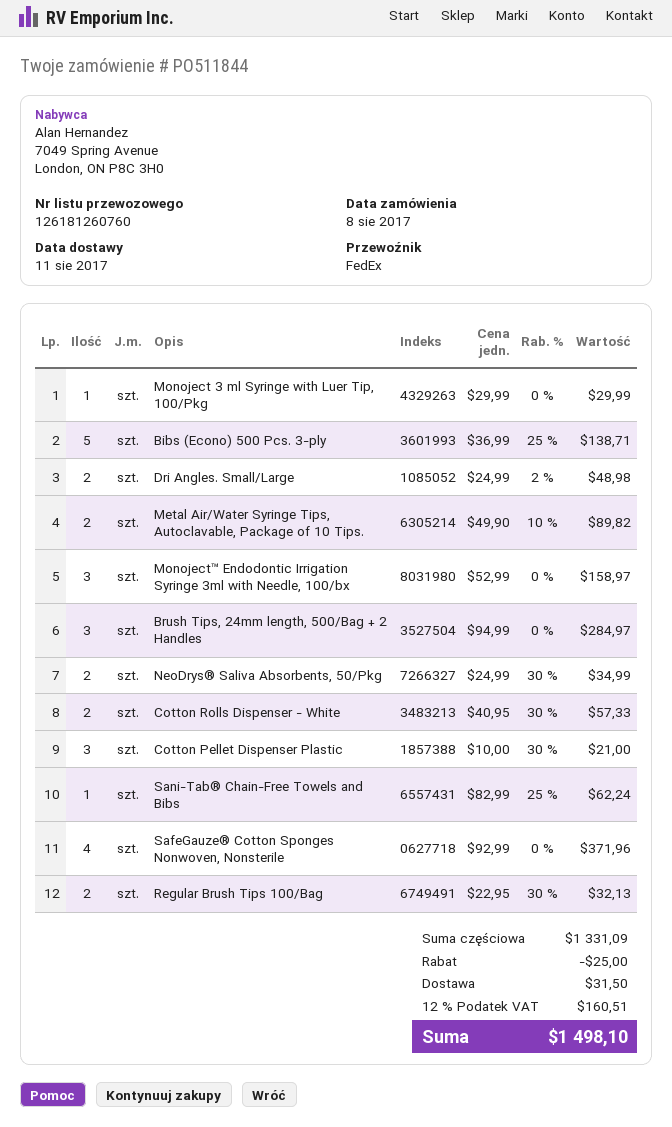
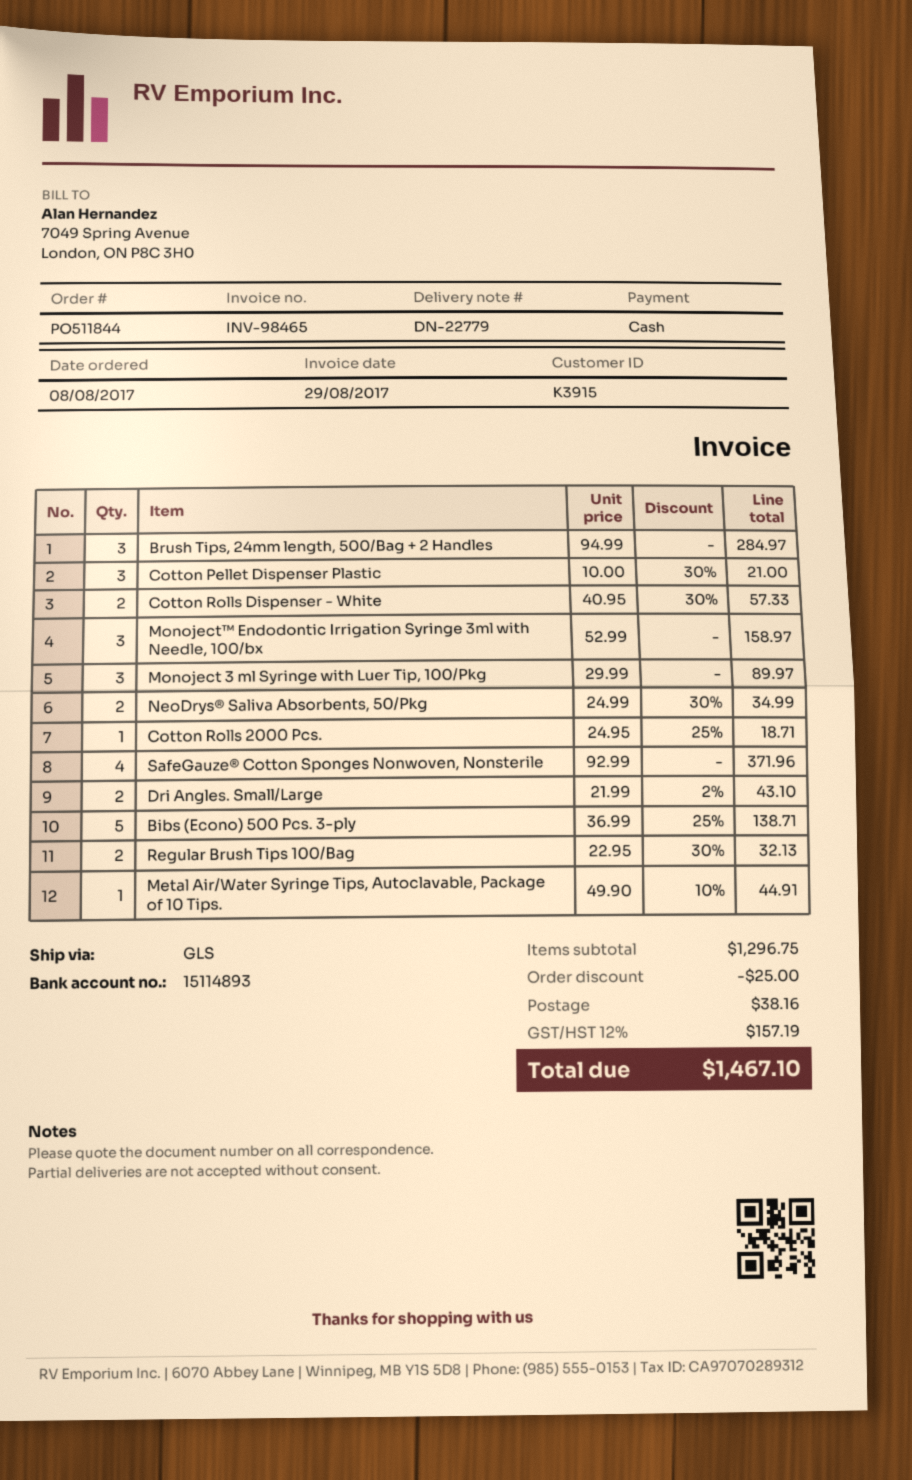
shipping method: FedEx -> GLS
Monoject 3 ml Syringe with Luer Tip, 100/Pkg: 1 x 29.99 = 29.99 -> 3 x 29.99 = 89.97
Dri Angles. Small/Large: 2 x 24.99 - 2% = 48.98 -> 2 x 21.99 - 2% = 43.10
Metal Air/Water Syringe Tips, Autoclavable, Package of 10 Tips.: 2 x 49.90 - 10% = 89.82 -> 1 x 49.90 - 10% = 44.91
Sani-Tab® Chain-Free Towels and Bibs: 1 x 82.99 - 25% = 62.24 -> none
Cotton Rolls 2000 Pcs.: none -> 1 x 24.95 - 25% = 18.71
subtotal: 1331.09 -> 1296.75
shipping: 31.50 -> 38.16
tax: 12% = 160.51 -> 12% = 157.19
total: 1498.10 -> 1467.10

